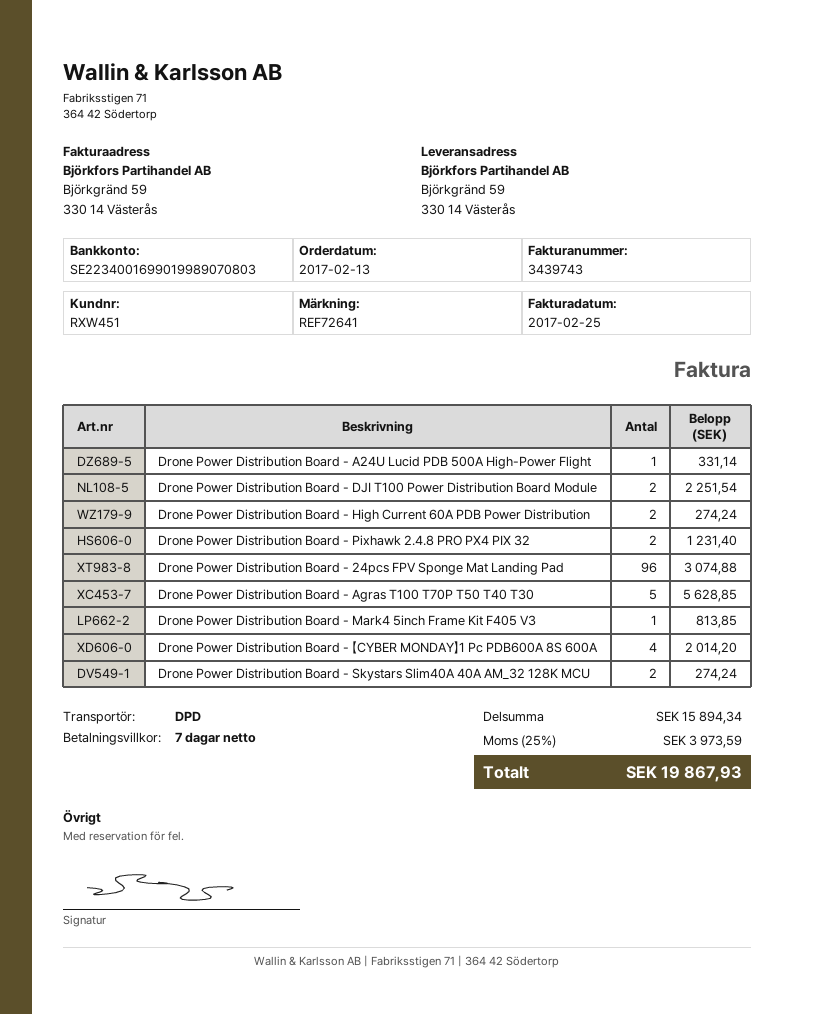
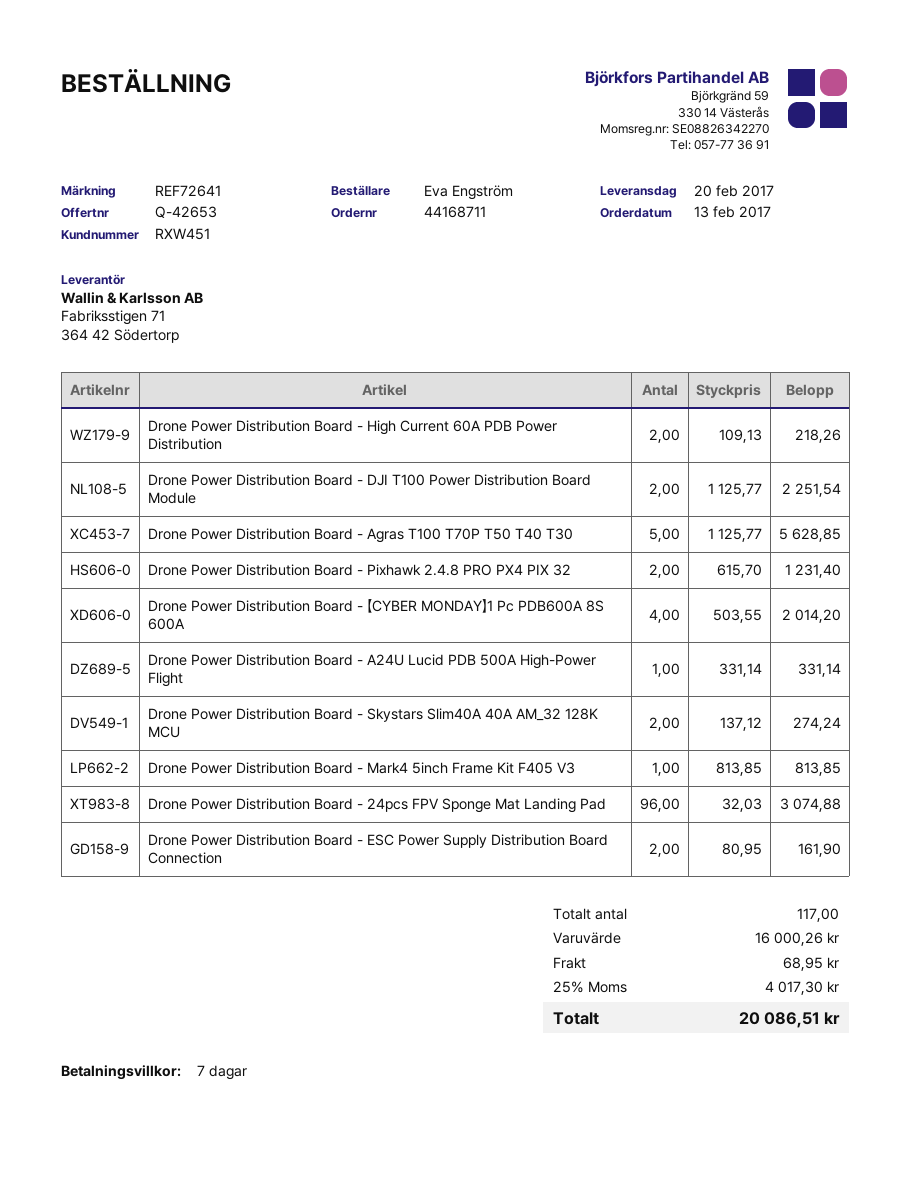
Drone Power Distribution Board - High Current 60A PDB Power Distribution: 2 for 274.24 -> 2 for 218.26
Drone Power Distribution Board - ESC Power Supply Distribution Board Connection: none -> 2 for 161.90
subtotal: 15894.34 -> 16000.26
shipping: none -> 68.95
tax: 25% = 3973.59 -> 25% = 4017.30
total: 19867.93 -> 20086.51

